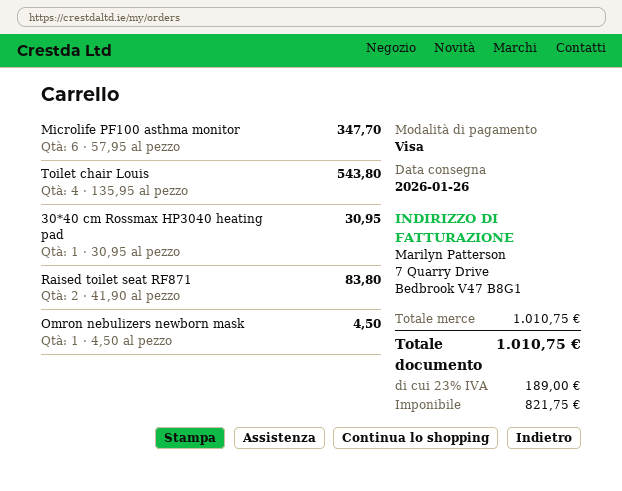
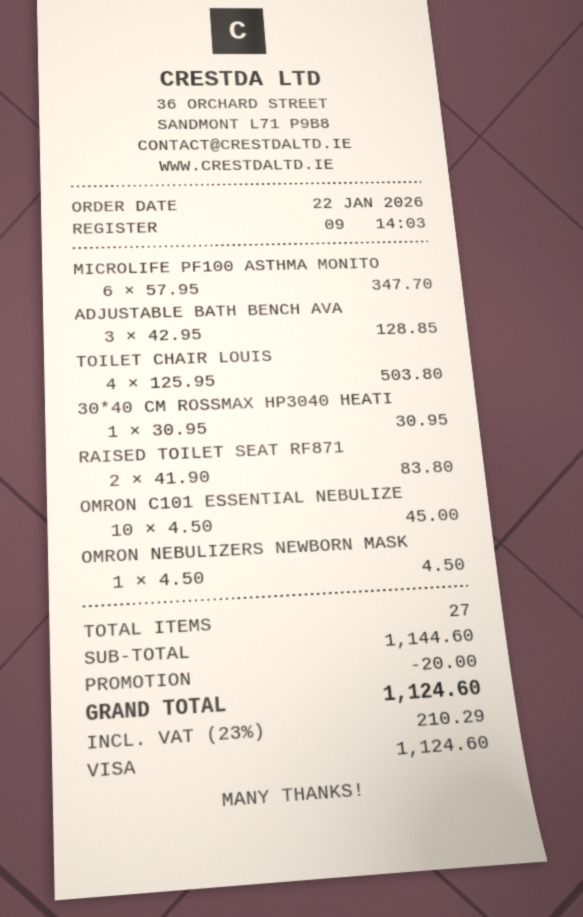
Toilet chair Louis: 4 x 135.95 = 543.80 -> 4 x 125.95 = 503.80
ADJUSTABLE BATH BENCH AVA: none -> 3 x 42.95 = 128.85
OMRON C101 ESSENTIAL NEBULIZE: none -> 10 x 4.50 = 45.00
subtotal: 1010.75 -> 1144.60
discount: none -> 20.00
tax: 23% = 189.00 -> 23% = 210.29
total: 1010.75 -> 1124.60

